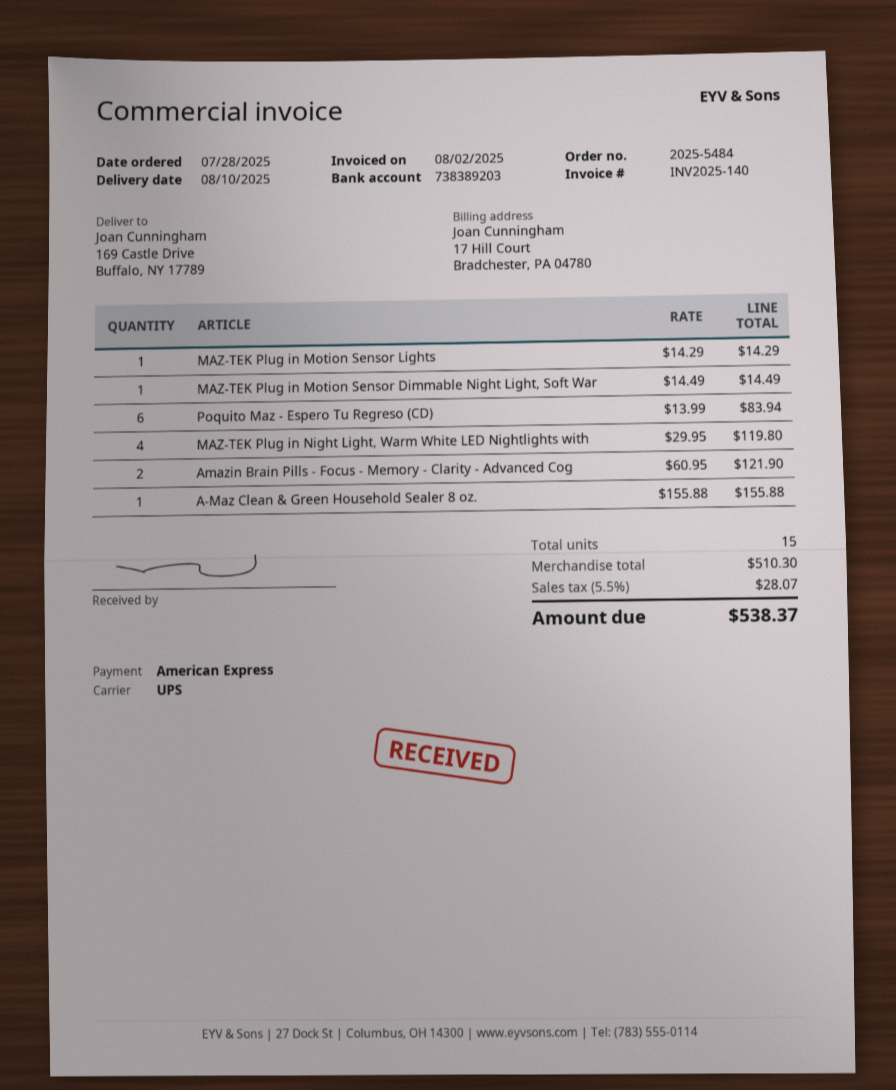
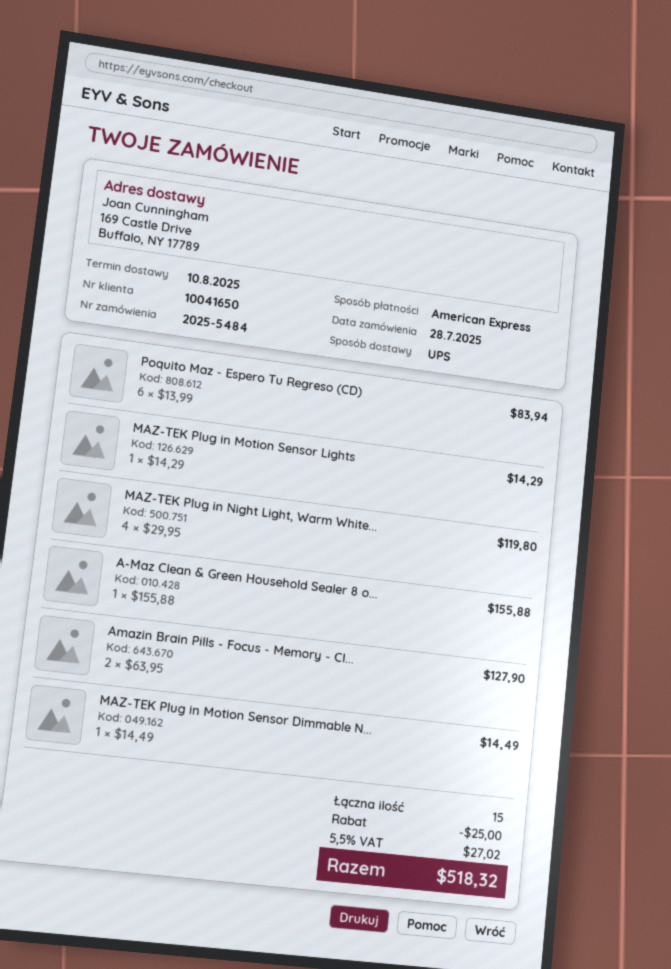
Amazin Brain Pills - Focus - Memory - Clarity - Advanced Cog: 2 x 60.95 = 121.90 -> 2 x 63.95 = 127.90
discount: none -> 25.00
tax: 5.5% = 28.07 -> 5.5% = 27.02
total: 538.37 -> 518.32

